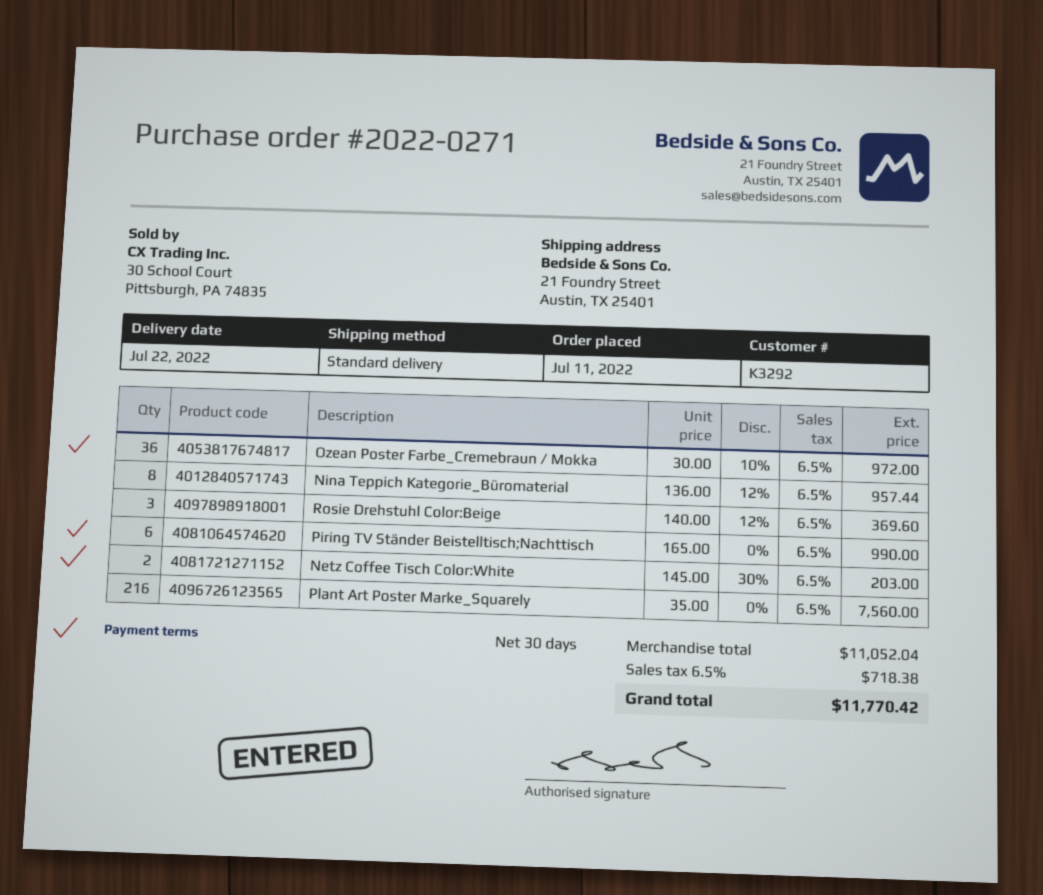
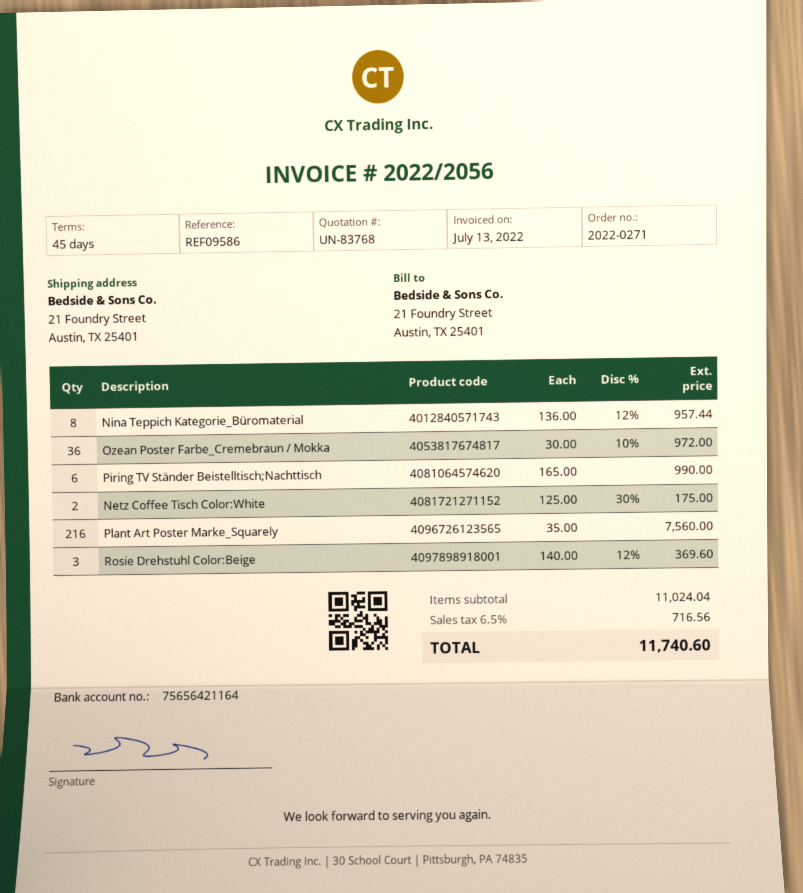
payment terms: 30 days -> 45 days
Netz Coffee Tisch Color:White: 2 x 145.00 - 30% = 203.00 -> 2 x 125.00 - 30% = 175.00
subtotal: 11052.04 -> 11024.04
tax: 6.5% = 718.38 -> 6.5% = 716.56
total: 11770.42 -> 11740.60

